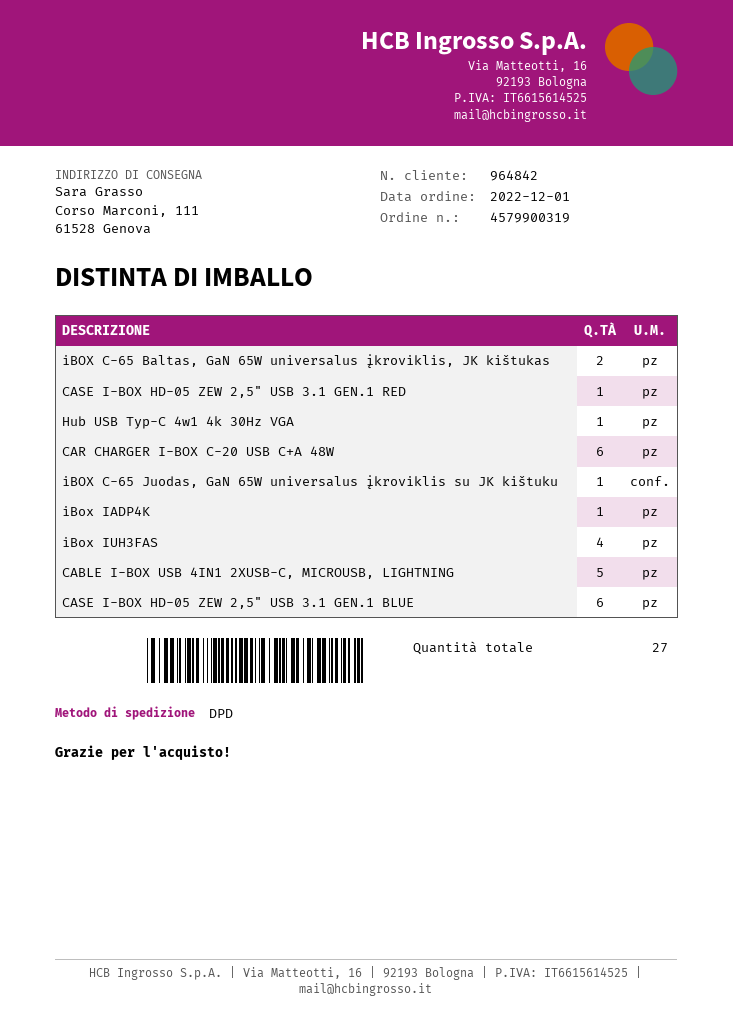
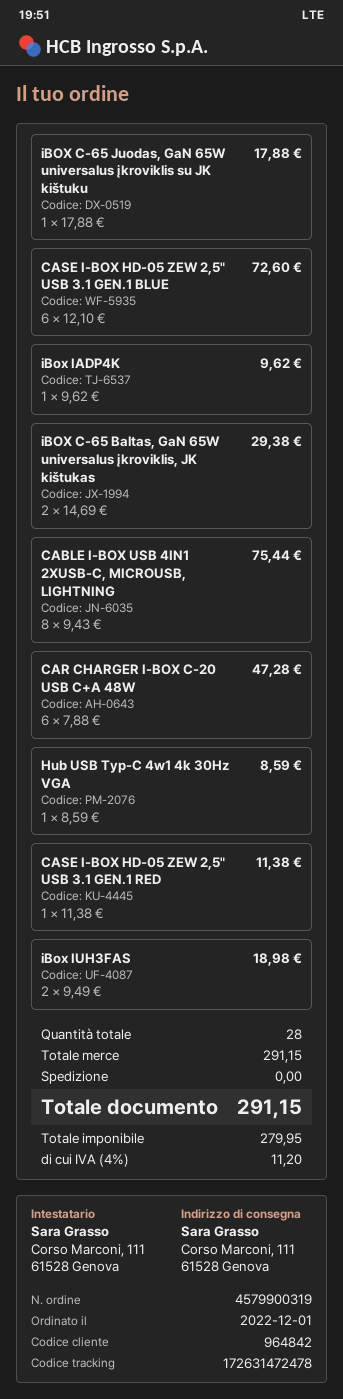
iBox IUH3FAS: 4 -> 2
CABLE I-BOX USB 4IN1 2XUSB-C, MICROUSB, LIGHTNING: 5 -> 8
total quantity: 27 -> 28

